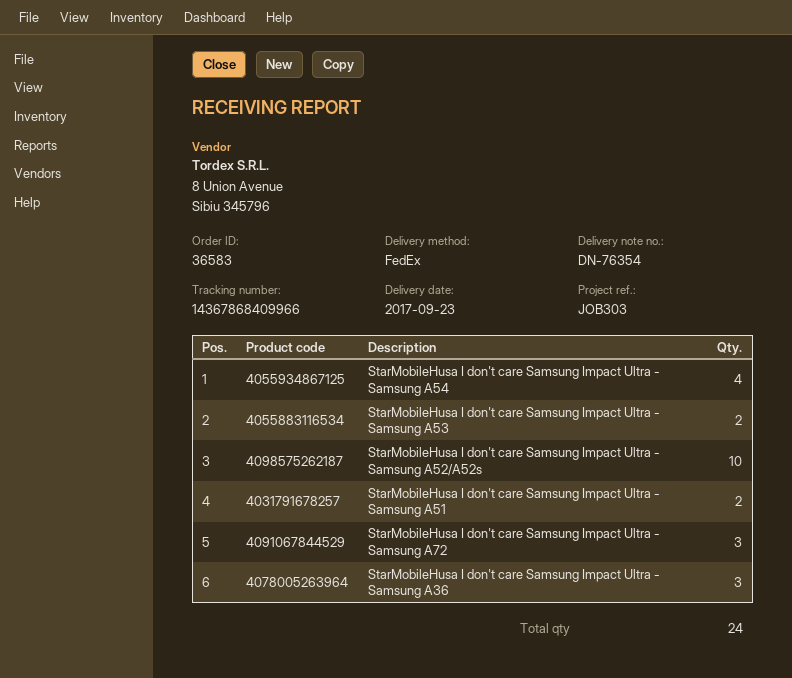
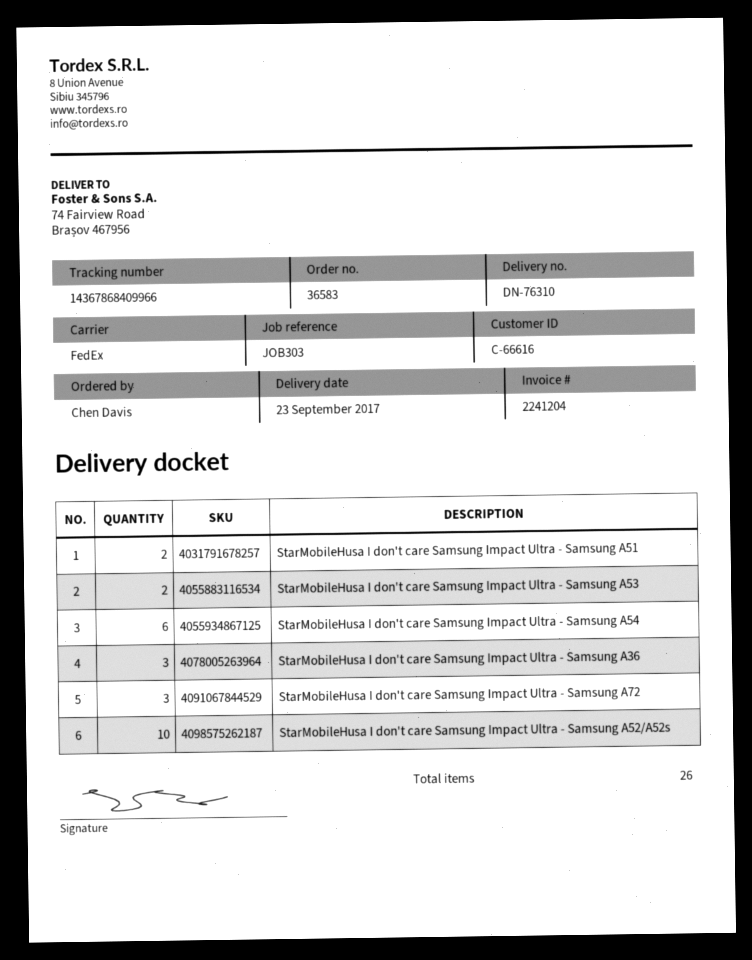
delivery note number: DN-76354 -> DN-76310
StarMobileHusa I don't care Samsung Impact Ultra - Samsung A54: 4 -> 6
total quantity: 24 -> 26

